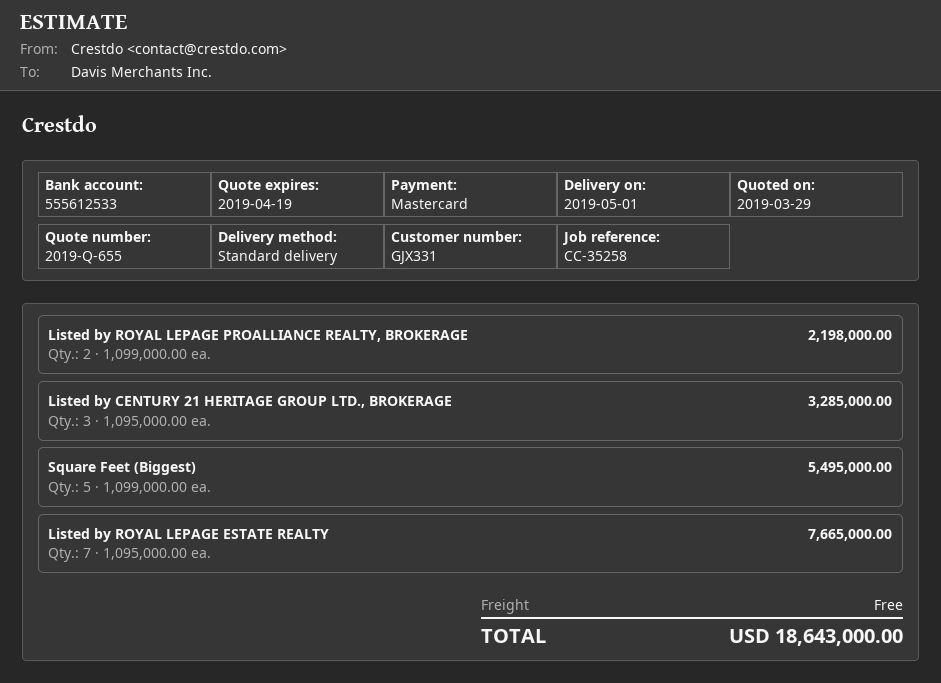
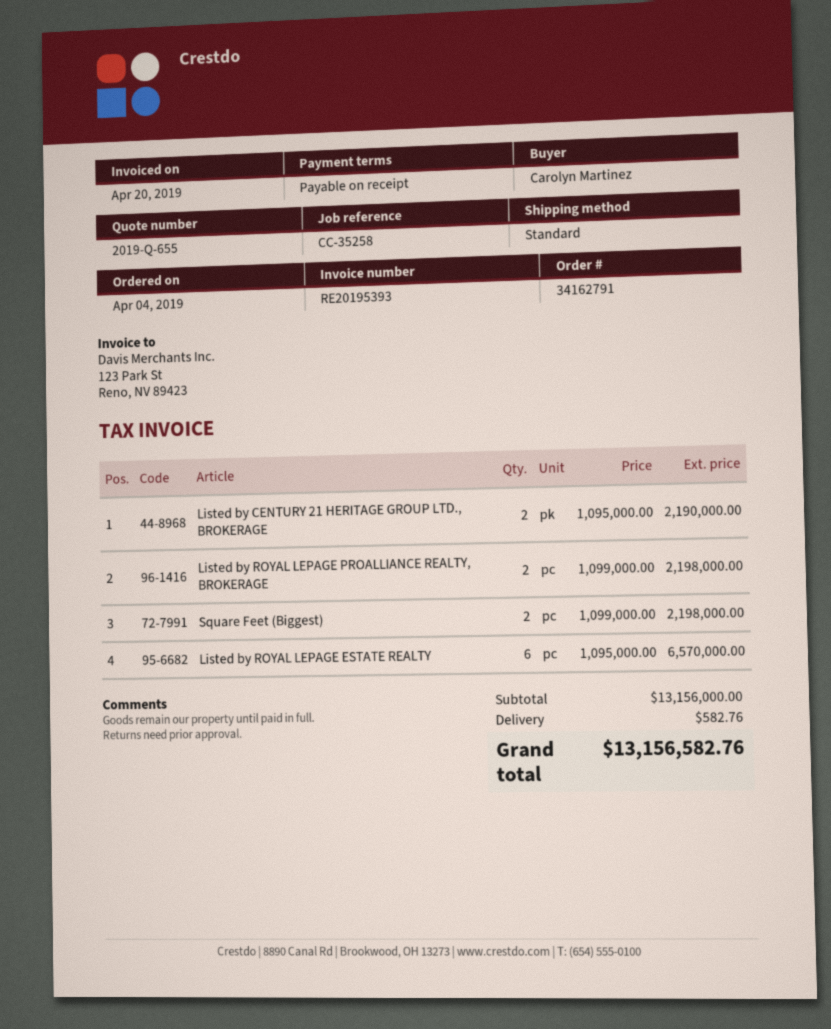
Listed by CENTURY 21 HERITAGE GROUP LTD., BROKERAGE: 3 x 1095000.00 = 3285000.00 -> 2 x 1095000.00 = 2190000.00
Square Feet (Biggest): 5 x 1099000.00 = 5495000.00 -> 2 x 1099000.00 = 2198000.00
Listed by ROYAL LEPAGE ESTATE REALTY: 7 x 1095000.00 = 7665000.00 -> 6 x 1095000.00 = 6570000.00
shipping: 0.00 -> 582.76
total: 18643000.00 -> 13156582.76

